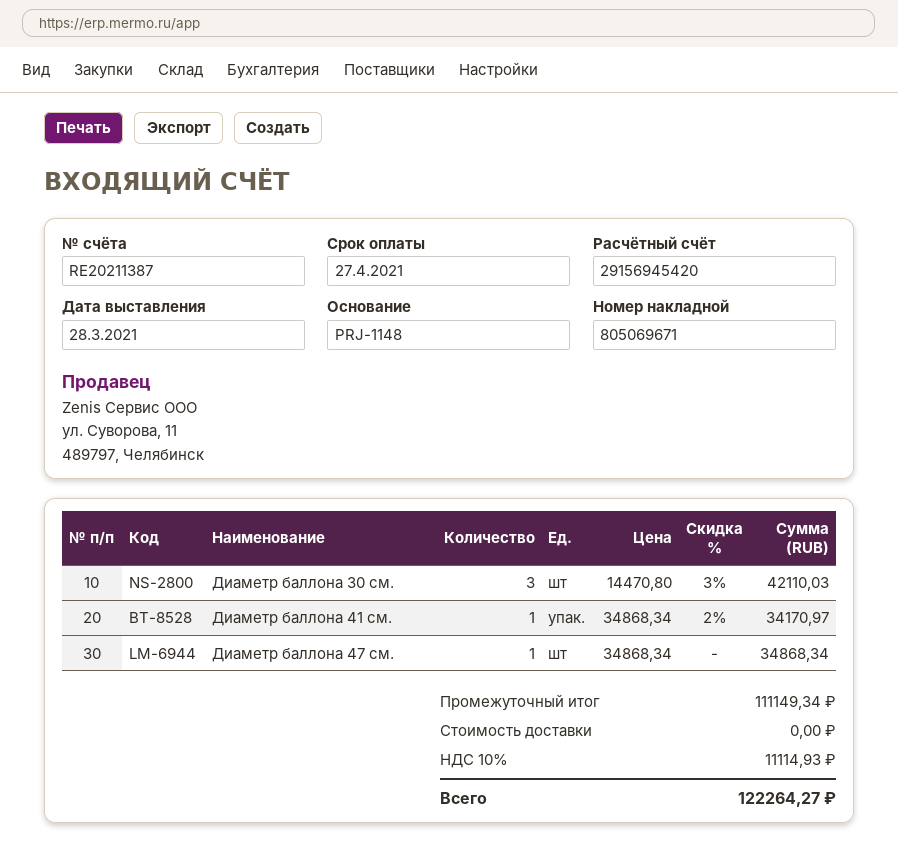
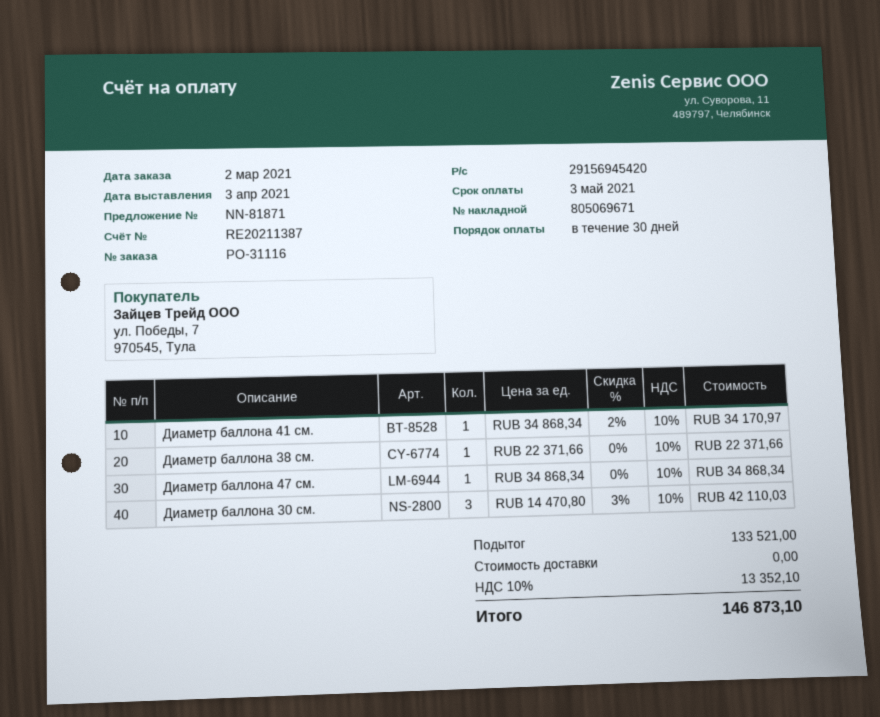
invoice date: 2021-03-28 -> 2021-04-03
due date: 2021-04-27 -> 2021-05-03
Диаметр баллона 38 см.: none -> 1 x 22371.66 = 22371.66
subtotal: 111149.34 -> 133521.00
tax: 10% = 11114.93 -> 10% = 13352.10
total: 122264.27 -> 146873.10

